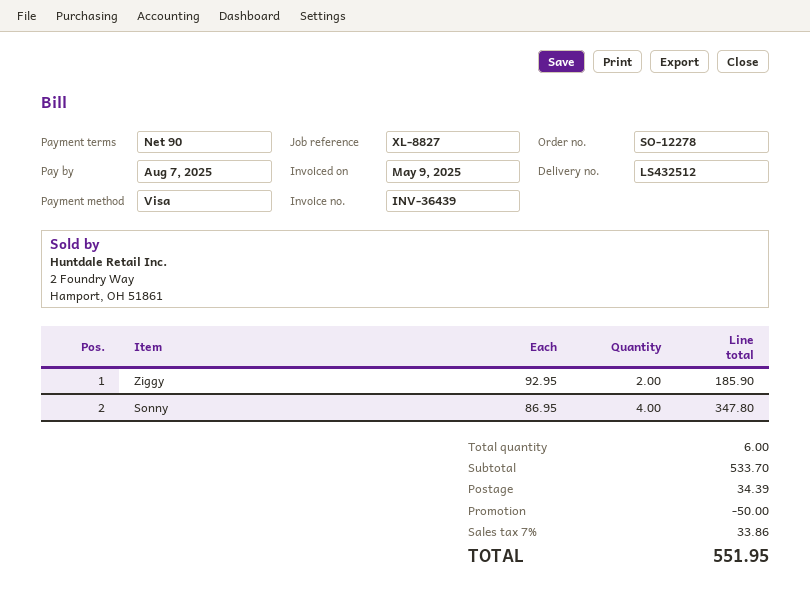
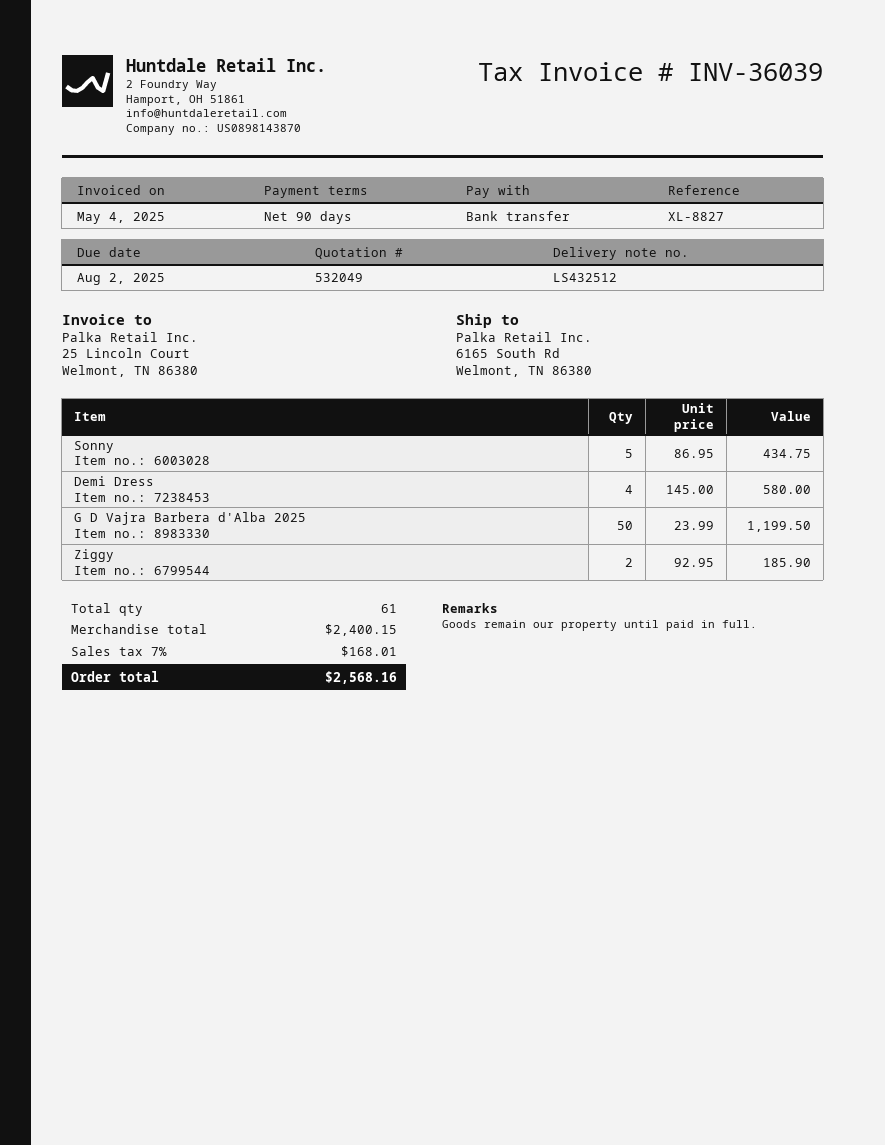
invoice number: INV-36439 -> INV-36039
invoice date: 2025-05-09 -> 2025-05-04
due date: 2025-08-07 -> 2025-08-02
payment method: Visa -> bank transfer
Sonny: 4 x 86.95 = 347.80 -> 5 x 86.95 = 434.75
Demi Dress: none -> 4 x 145.00 = 580.00
G D Vajra Barbera d'Alba 2025: none -> 50 x 23.99 = 1199.50
total quantity: 6 -> 61
subtotal: 533.70 -> 2400.15
discount: 50.00 -> none
shipping: 34.39 -> none
tax: 7% = 33.86 -> 7% = 168.01
total: 551.95 -> 2568.16

